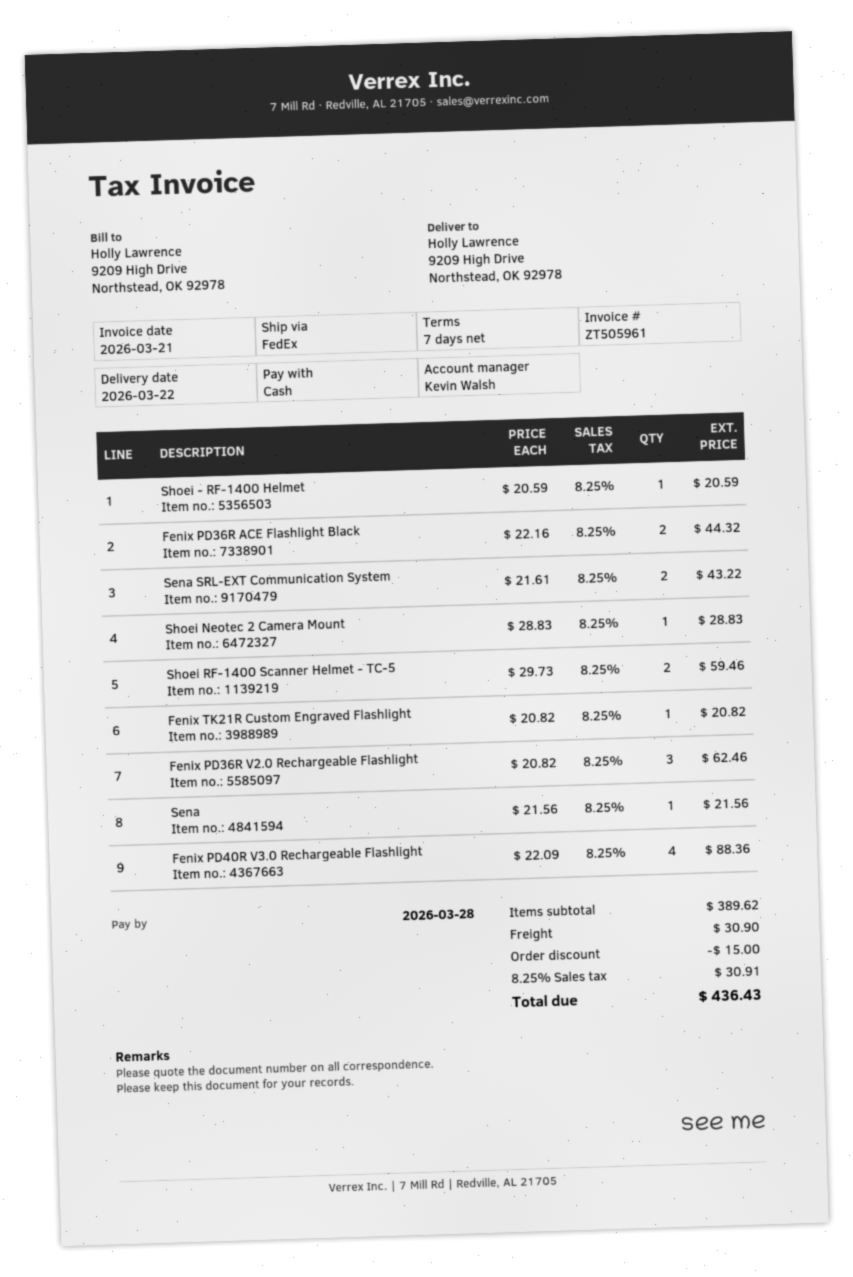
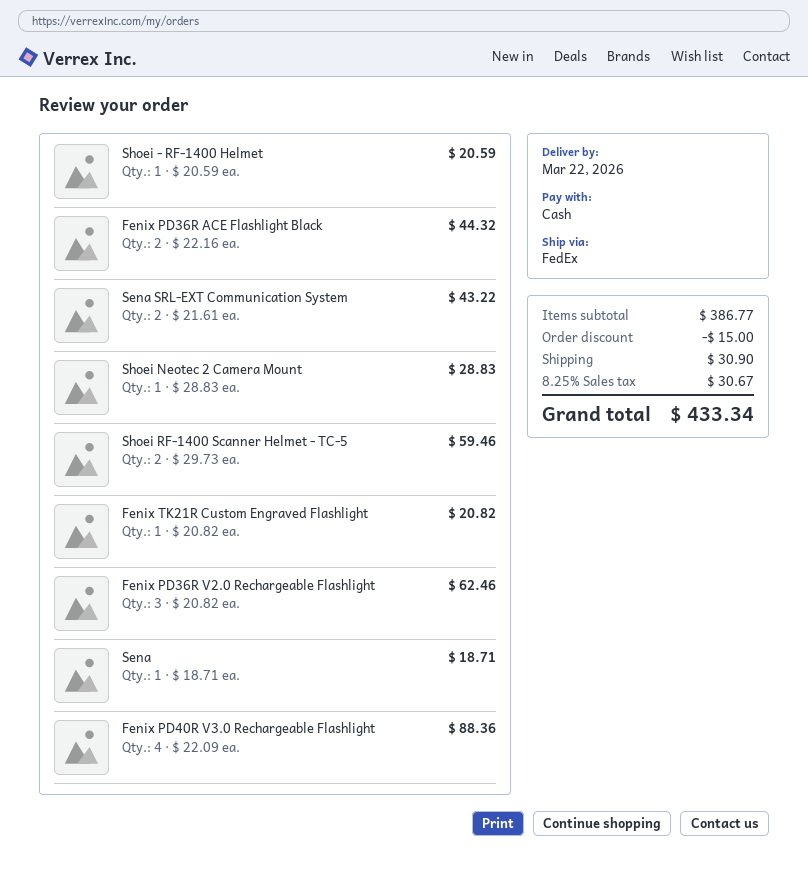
Sena: 1 x 21.56 = 21.56 -> 1 x 18.71 = 18.71
subtotal: 389.62 -> 386.77
tax: 8.25% = 30.91 -> 8.25% = 30.67
total: 436.43 -> 433.34

